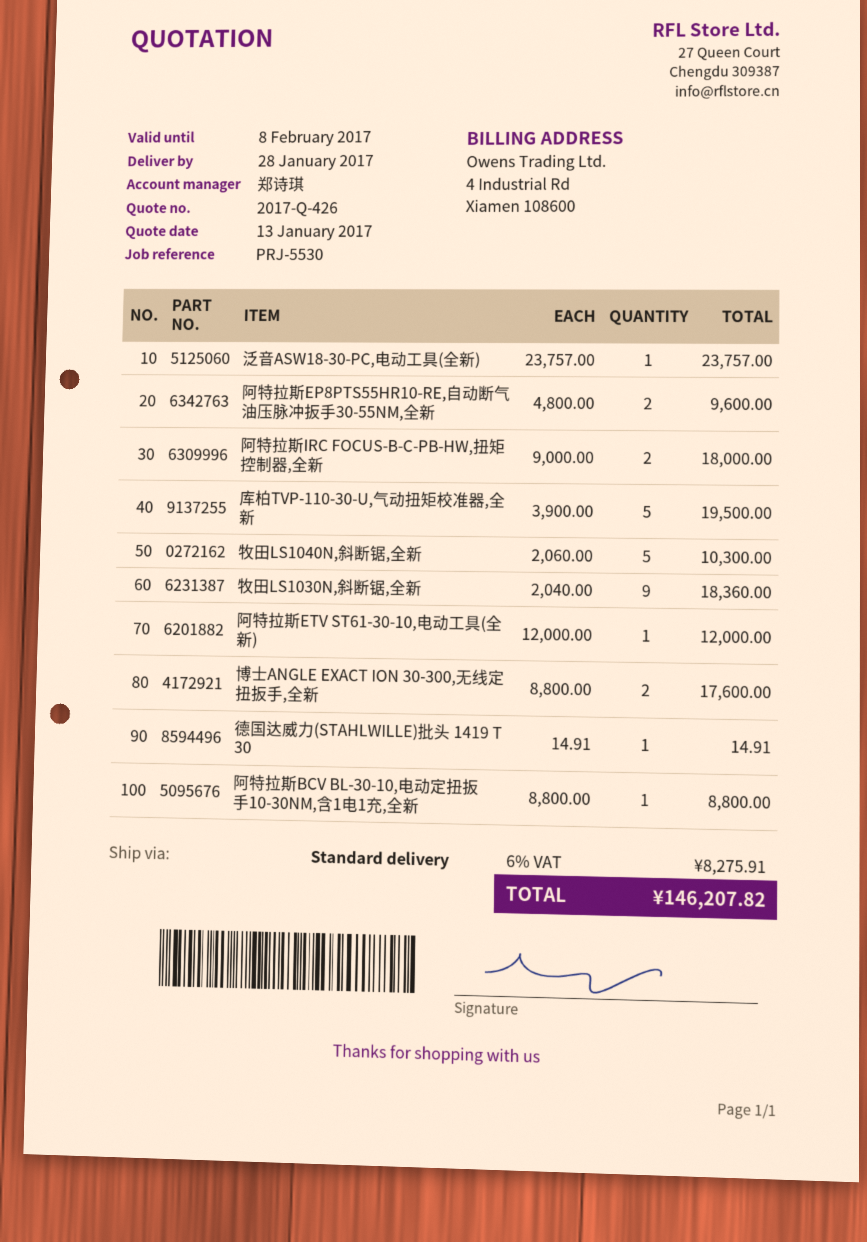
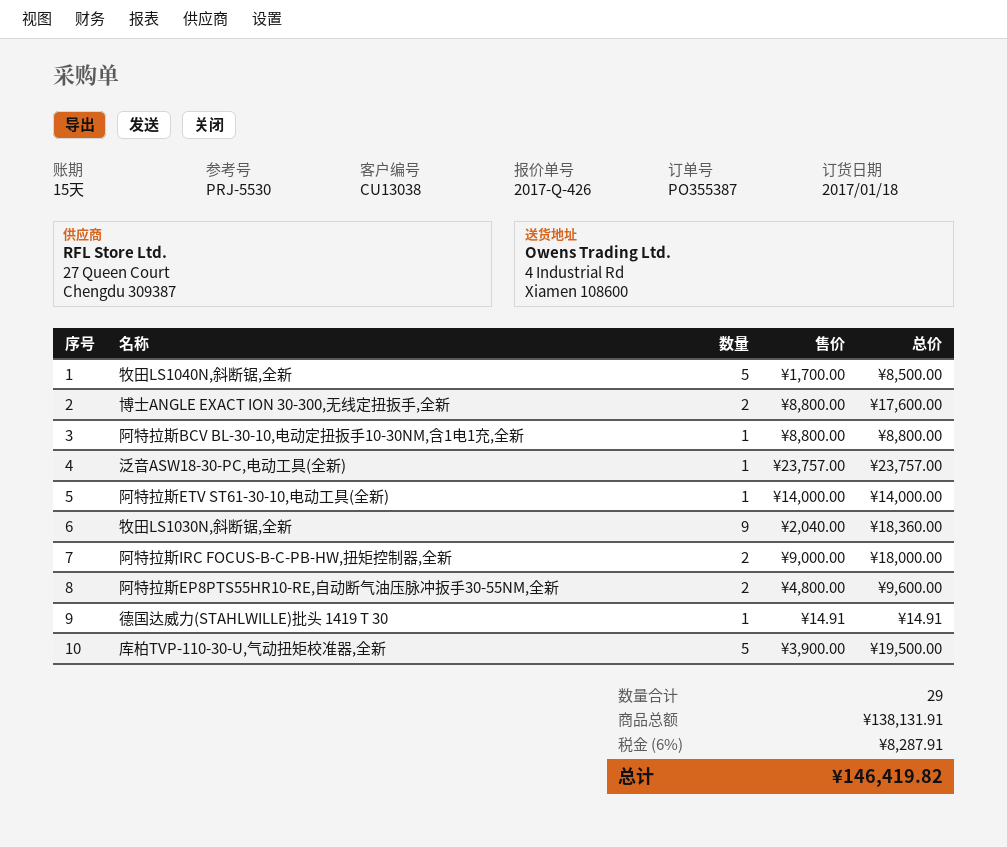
牧田LS1040N,斜断锯,全新: 5 x 2060.00 = 10300.00 -> 5 x 1700.00 = 8500.00
阿特拉斯ETV ST61-30-10,电动工具(全新): 1 x 12000.00 = 12000.00 -> 1 x 14000.00 = 14000.00
tax: 6% = 8275.91 -> 6% = 8287.91
total: 146207.82 -> 146419.82

